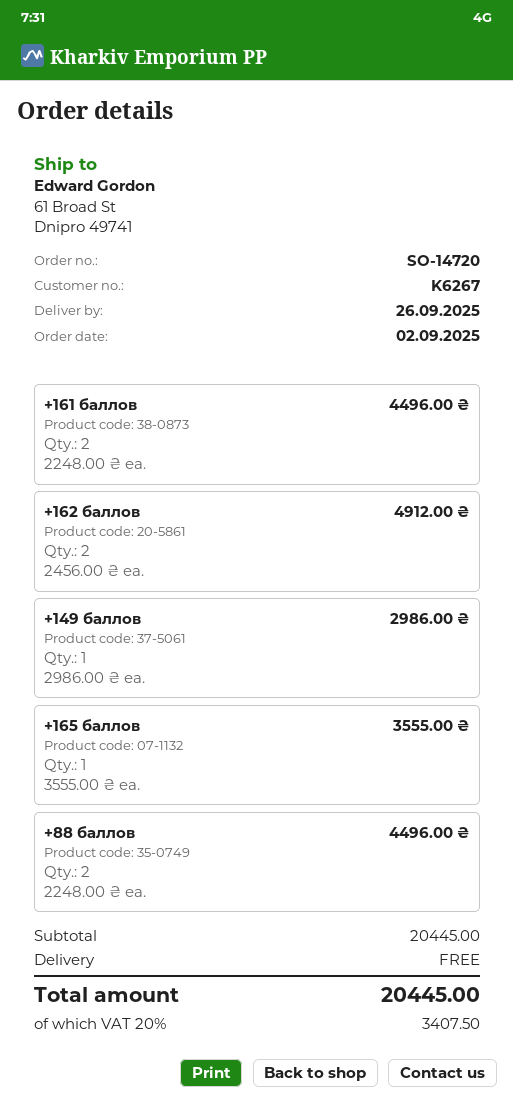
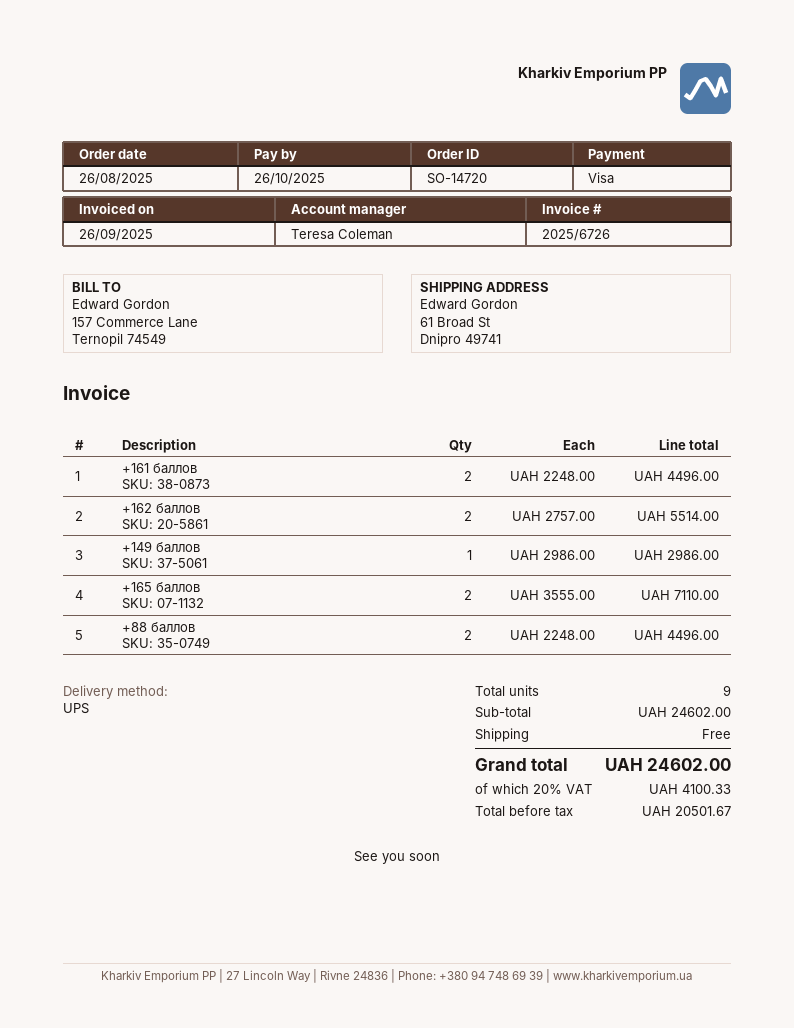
order date: 2025-09-02 -> 2025-08-26
+162 баллов: 2 x 2456.00 = 4912.00 -> 2 x 2757.00 = 5514.00
+165 баллов: 1 x 3555.00 = 3555.00 -> 2 x 3555.00 = 7110.00
subtotal: 20445.00 -> 24602.00
tax: 20% = 3407.50 -> 20% = 4100.33
total: 20445.00 -> 24602.00

